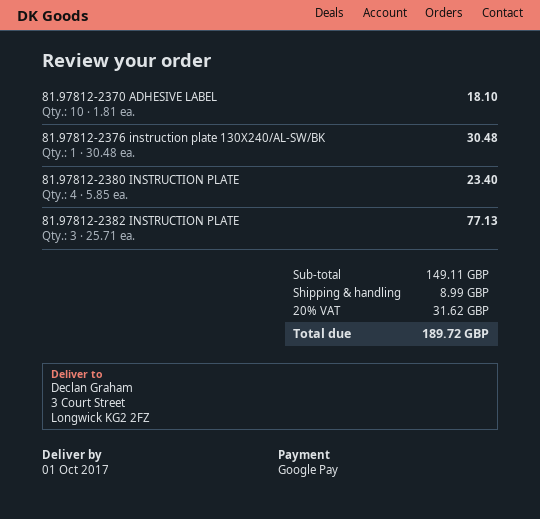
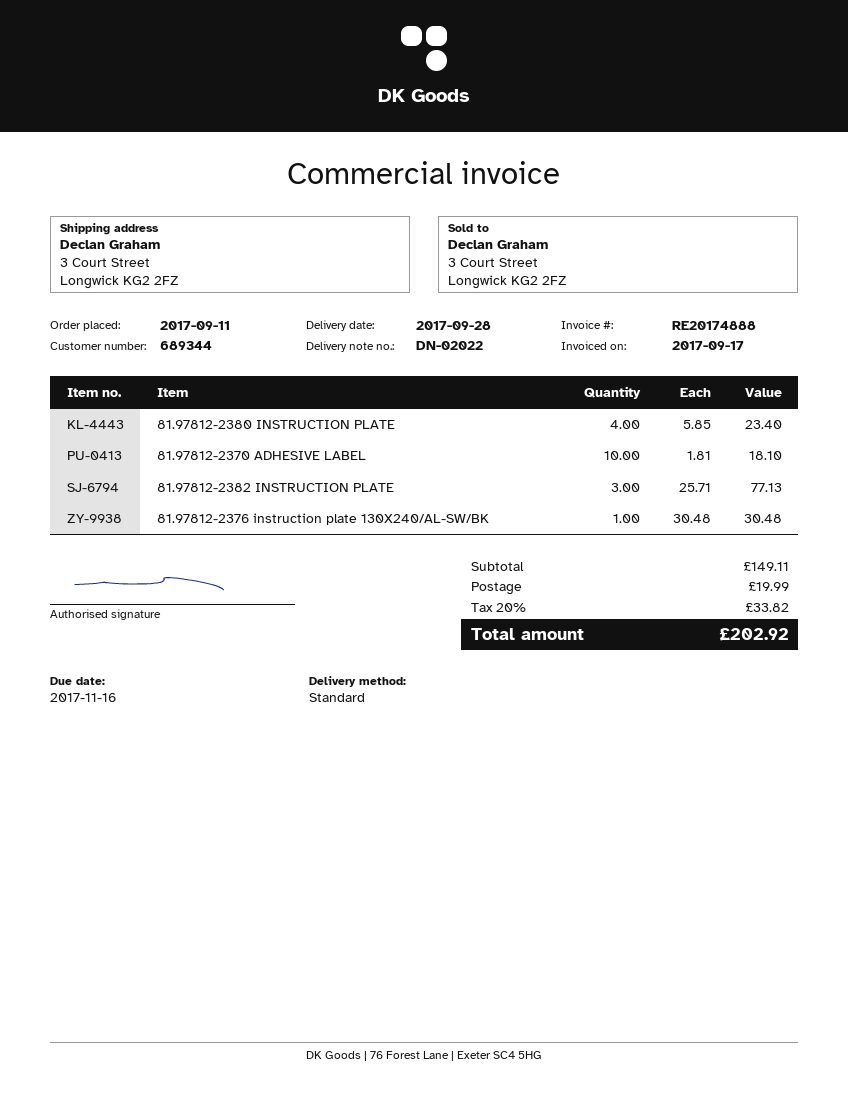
delivery date: 2017-10-01 -> 2017-09-28
shipping: 8.99 -> 19.99
tax: 20% = 31.62 -> 20% = 33.82
total: 189.72 -> 202.92

